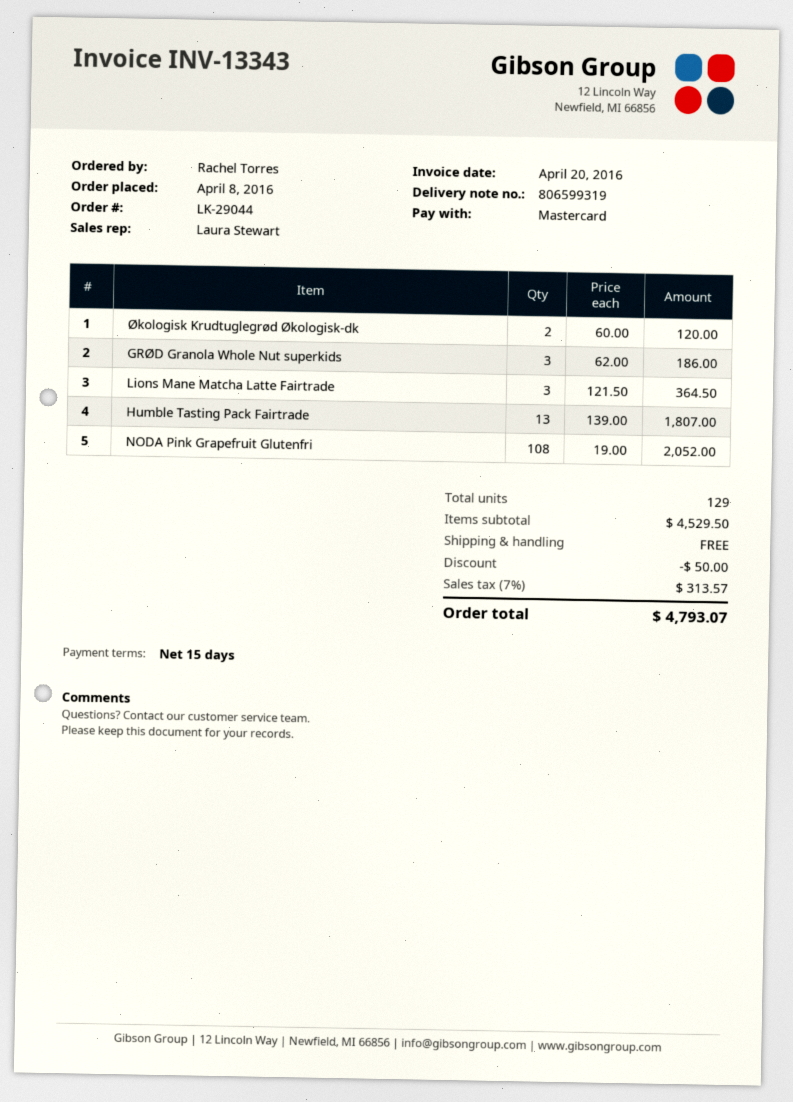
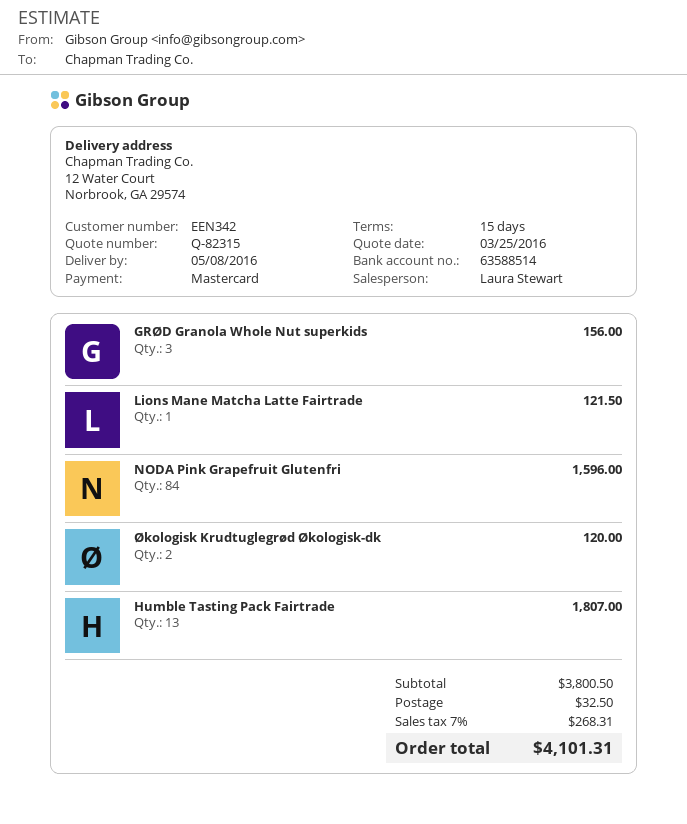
GRØD Granola Whole Nut superkids: 3 for 186.00 -> 3 for 156.00
Lions Mane Matcha Latte Fairtrade: 3 for 364.50 -> 1 for 121.50
NODA Pink Grapefruit Glutenfri: 108 for 2052.00 -> 84 for 1596.00
subtotal: 4529.50 -> 3800.50
discount: 50.00 -> none
shipping: 0.00 -> 32.50
tax: 7% = 313.57 -> 7% = 268.31
total: 4793.07 -> 4101.31

